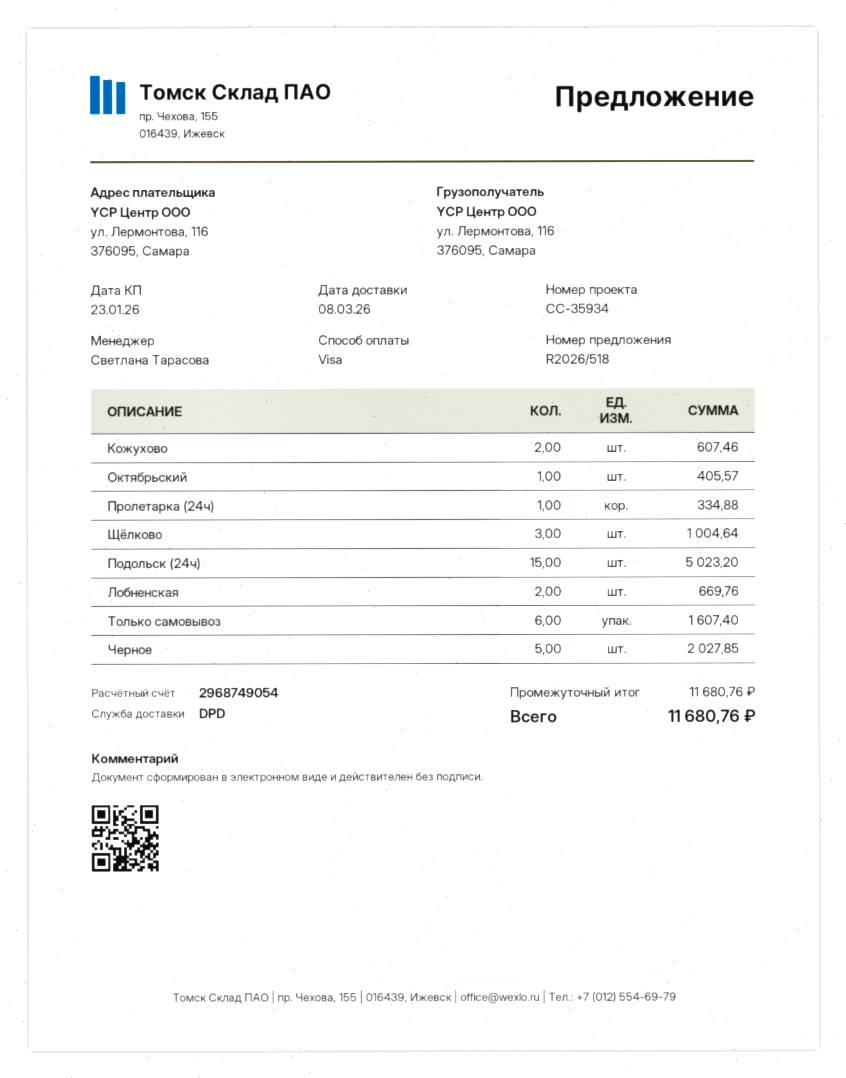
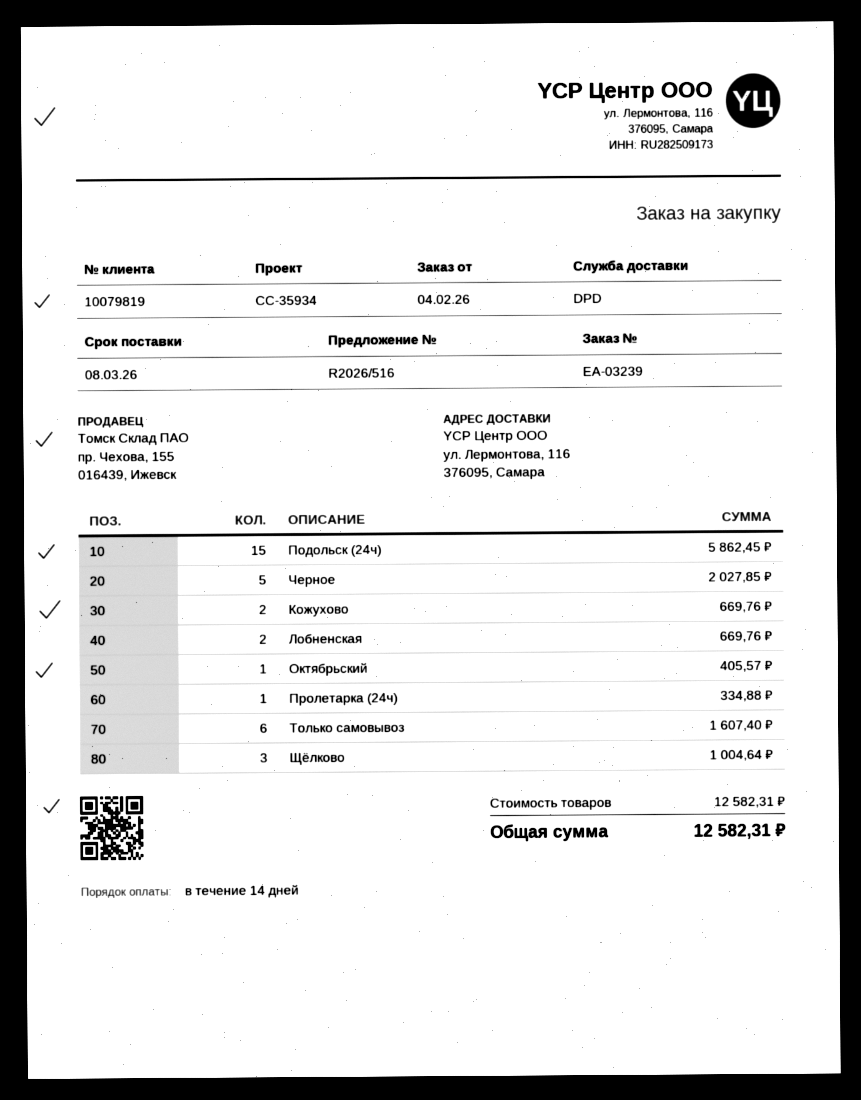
quote number: R2026/518 -> R2026/516
Кожухово: 2 for 607.46 -> 2 for 669.76
Подольск (24ч): 15 for 5023.20 -> 15 for 5862.45
subtotal: 11680.76 -> 12582.31
total: 11680.76 -> 12582.31

